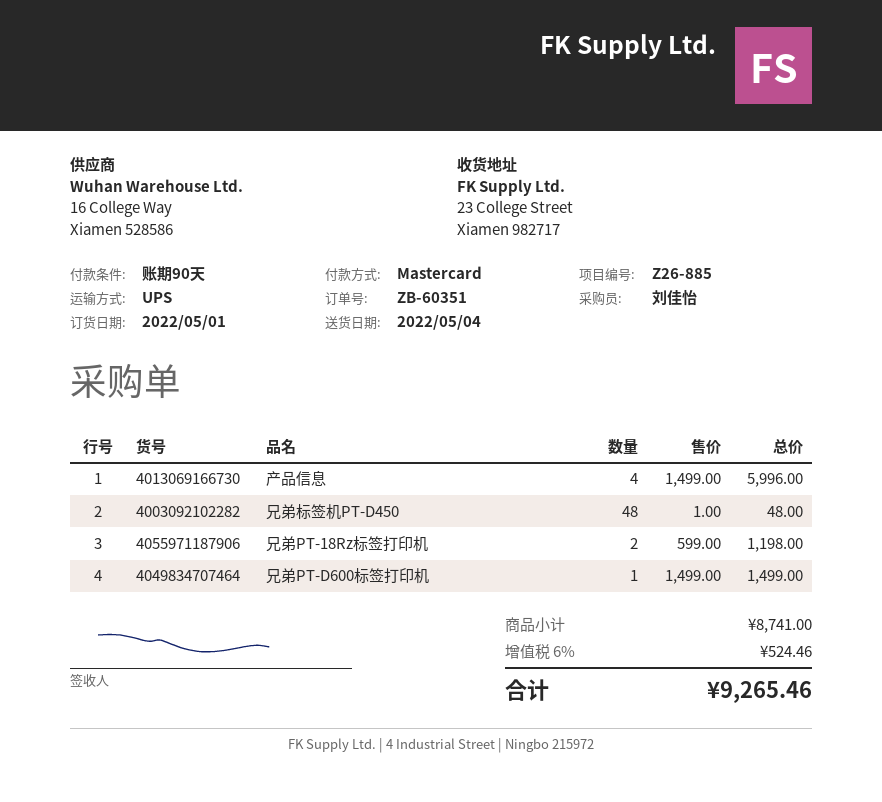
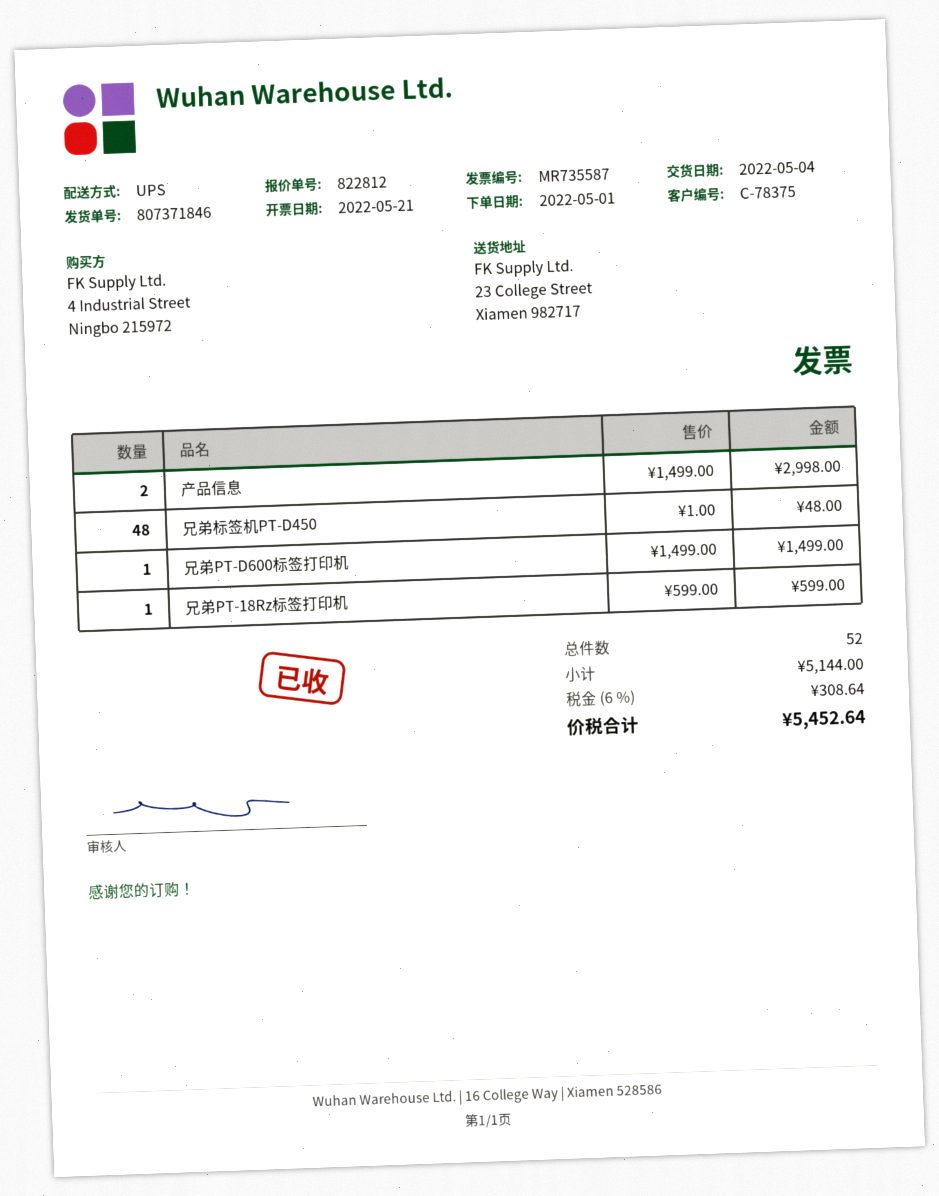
产品信息: 4 x 1499.00 = 5996.00 -> 2 x 1499.00 = 2998.00
兄弟PT-18Rz标签打印机: 2 x 599.00 = 1198.00 -> 1 x 599.00 = 599.00
subtotal: 8741.00 -> 5144.00
tax: 6% = 524.46 -> 6% = 308.64
total: 9265.46 -> 5452.64

